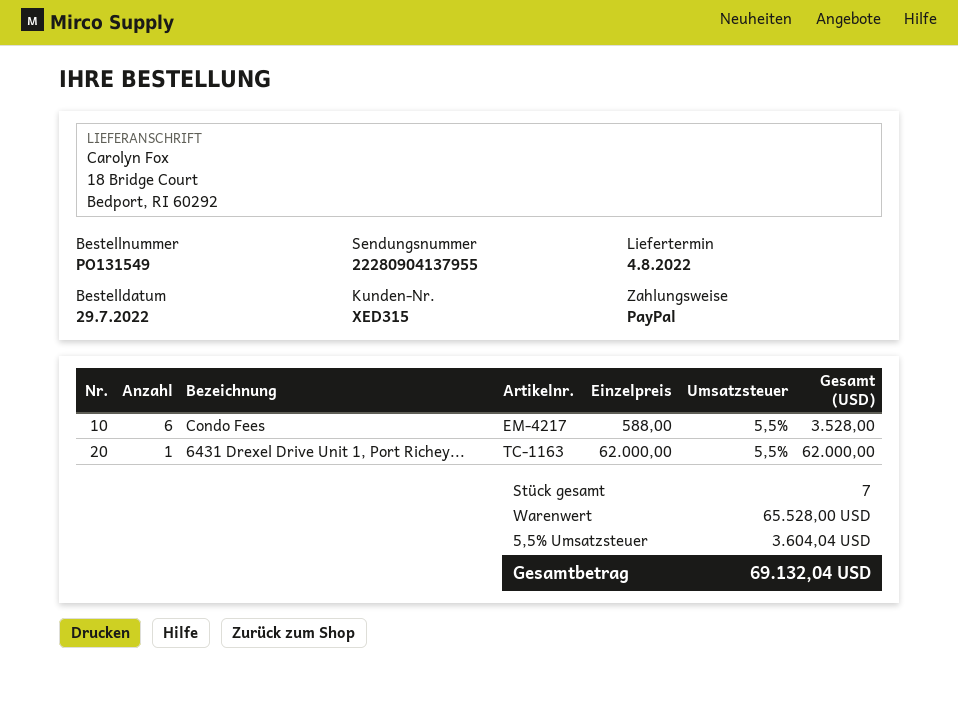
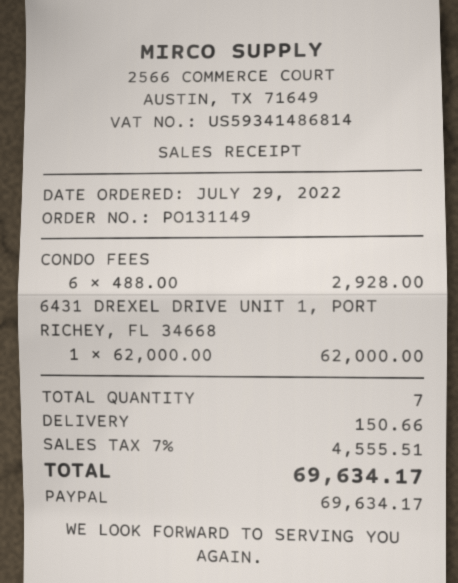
order number: PO131549 -> PO131149
Condo Fees: 6 x 588.00 = 3528.00 -> 6 x 488.00 = 2928.00
shipping: none -> 150.66
tax: 5.5% = 3604.04 -> 7% = 4555.51
total: 69132.04 -> 69634.17

